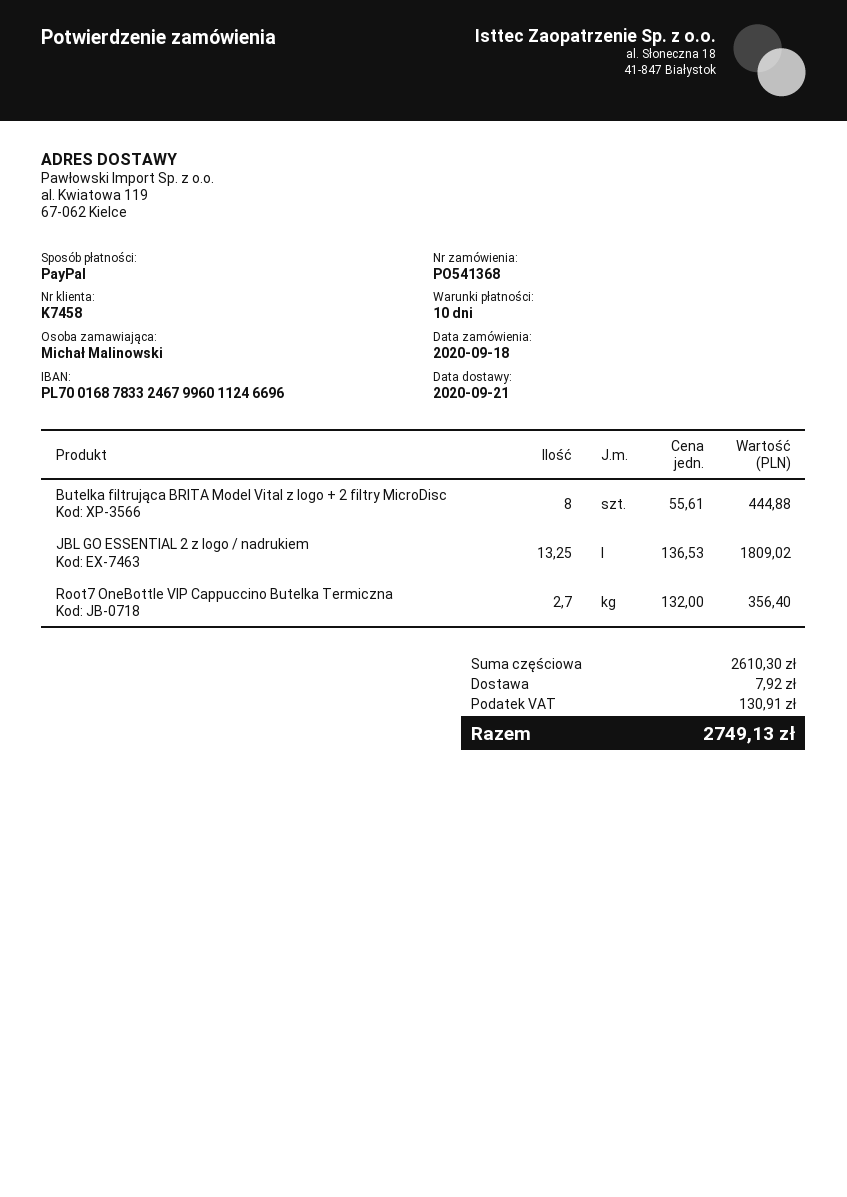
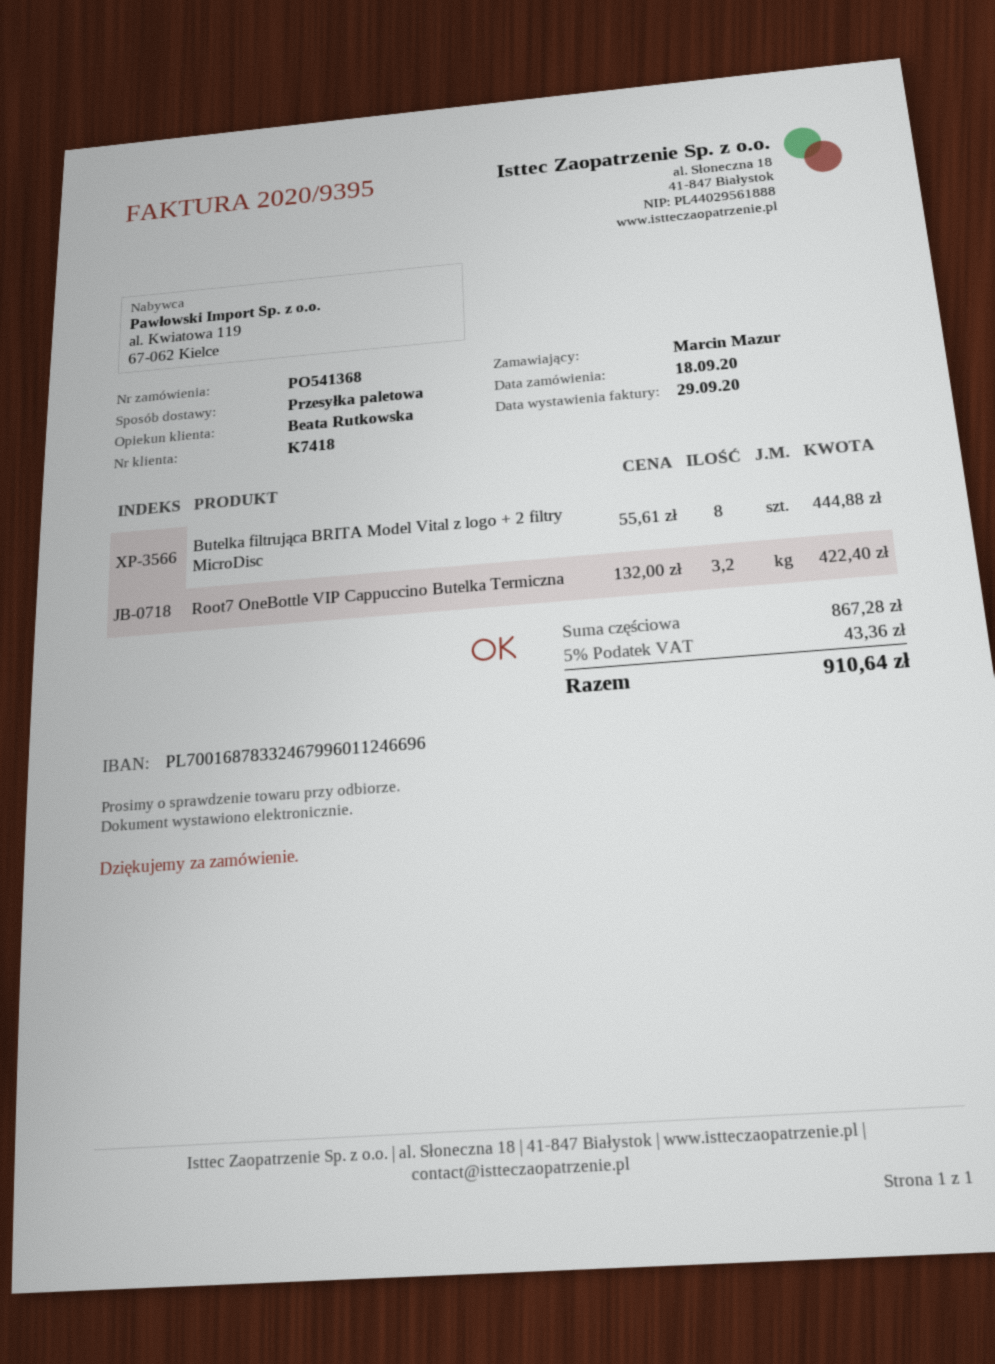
customer number: K7458 -> K7418
ordered by: Michał Malinowski -> Marcin Mazur
JBL GO ESSENTIAL 2 z logo / nadrukiem: 13.25 x 136.53 = 1809.02 -> none
Root7 OneBottle VIP Cappuccino Butelka Termiczna: 2.7 x 132.00 = 356.40 -> 3.2 x 132.00 = 422.40
subtotal: 2610.30 -> 867.28
shipping: 7.92 -> none
tax: 130.91 -> 43.36
total: 2749.13 -> 910.64

